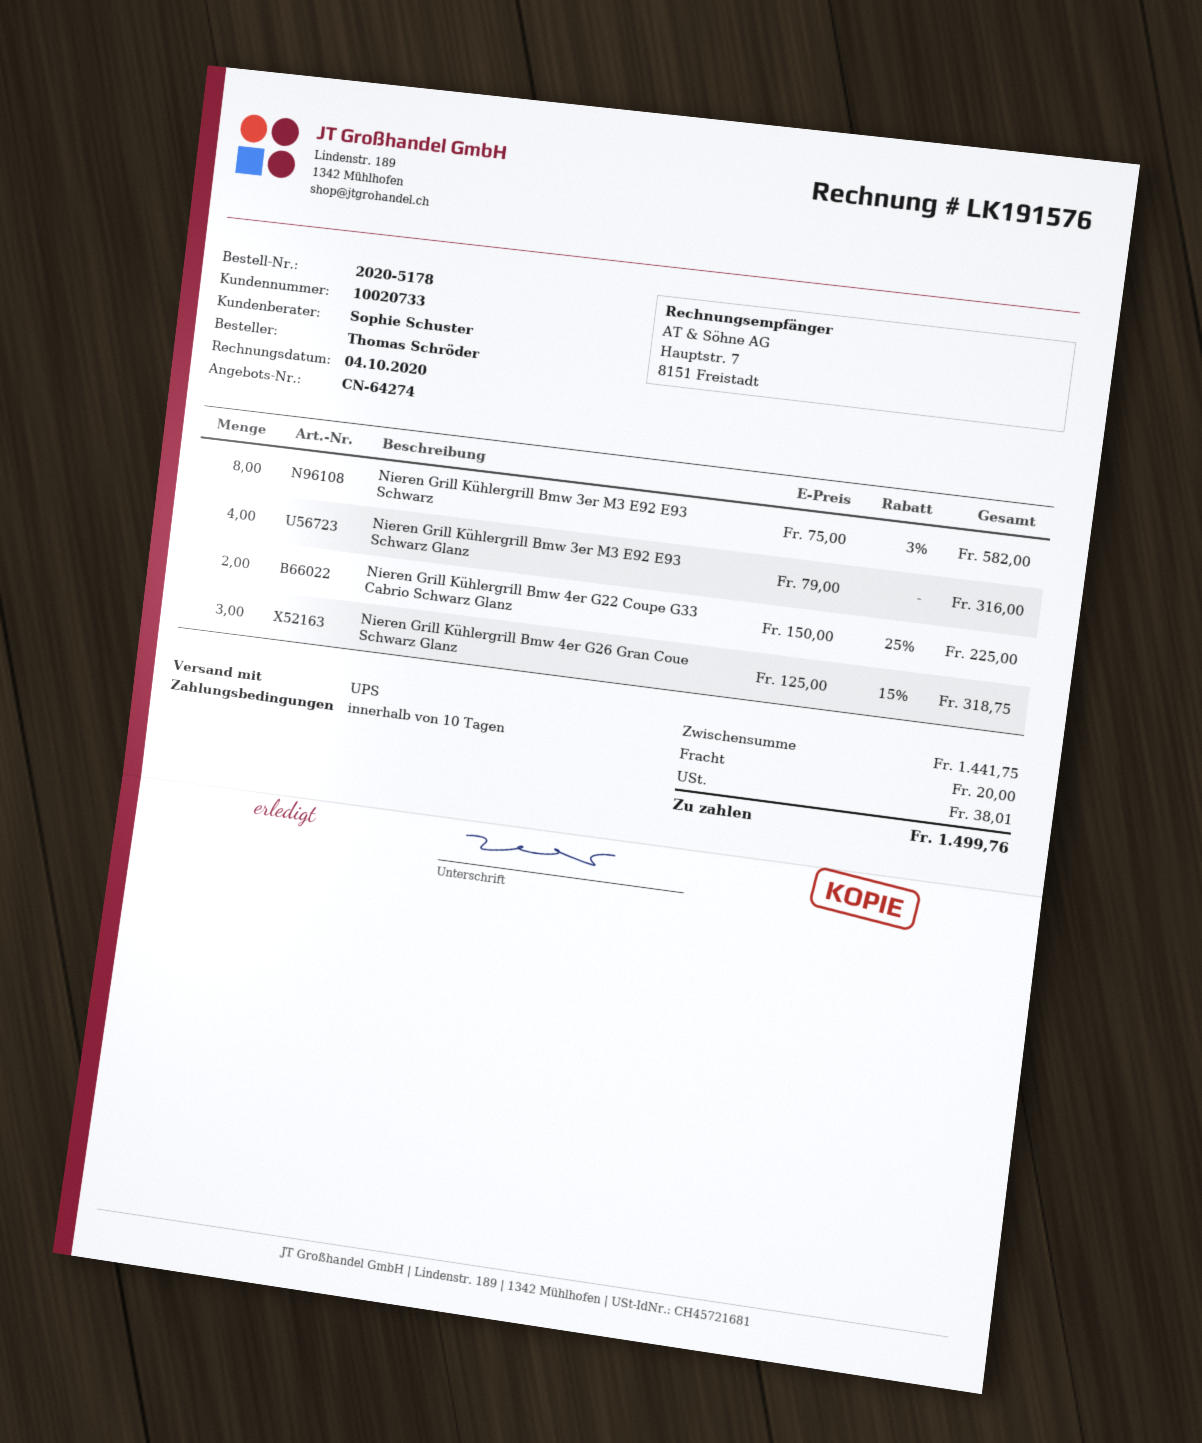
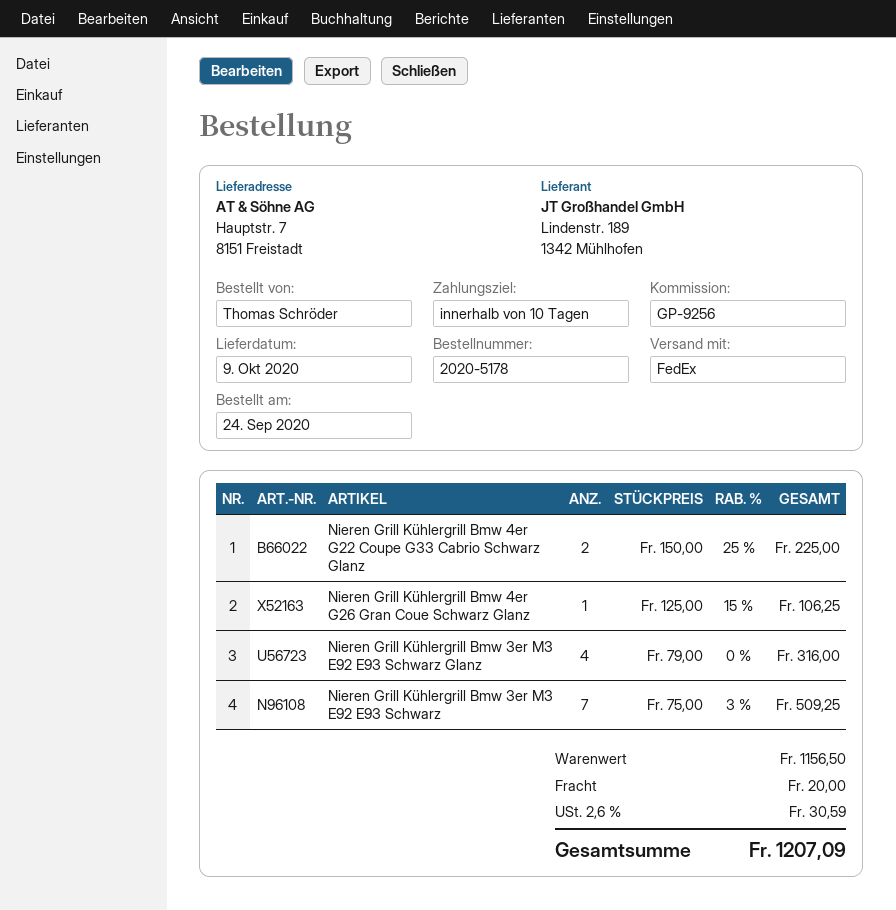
shipping method: UPS -> FedEx
Nieren Grill Kühlergrill Bmw 3er M3 E92 E93 Schwarz: 8 x 75.00 - 3% = 582.00 -> 7 x 75.00 - 3% = 509.25
Nieren Grill Kühlergrill Bmw 4er G26 Gran Coue Schwarz Glanz: 3 x 125.00 - 15% = 318.75 -> 1 x 125.00 - 15% = 106.25
subtotal: 1441.75 -> 1156.50
tax: 38.01 -> 30.59
total: 1499.76 -> 1207.09

